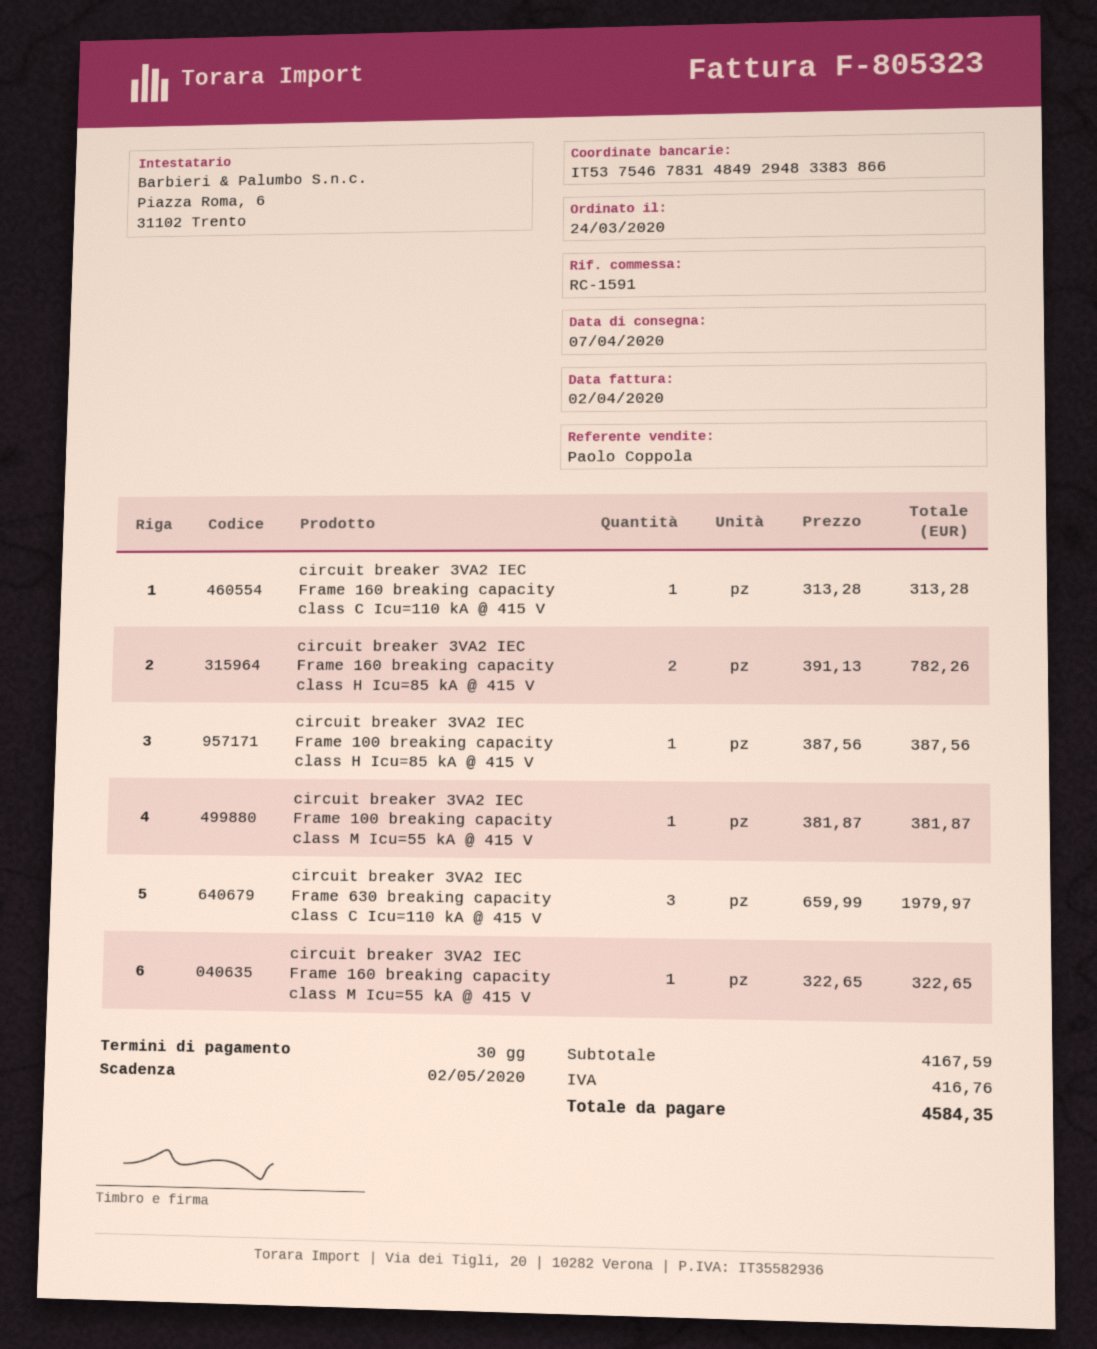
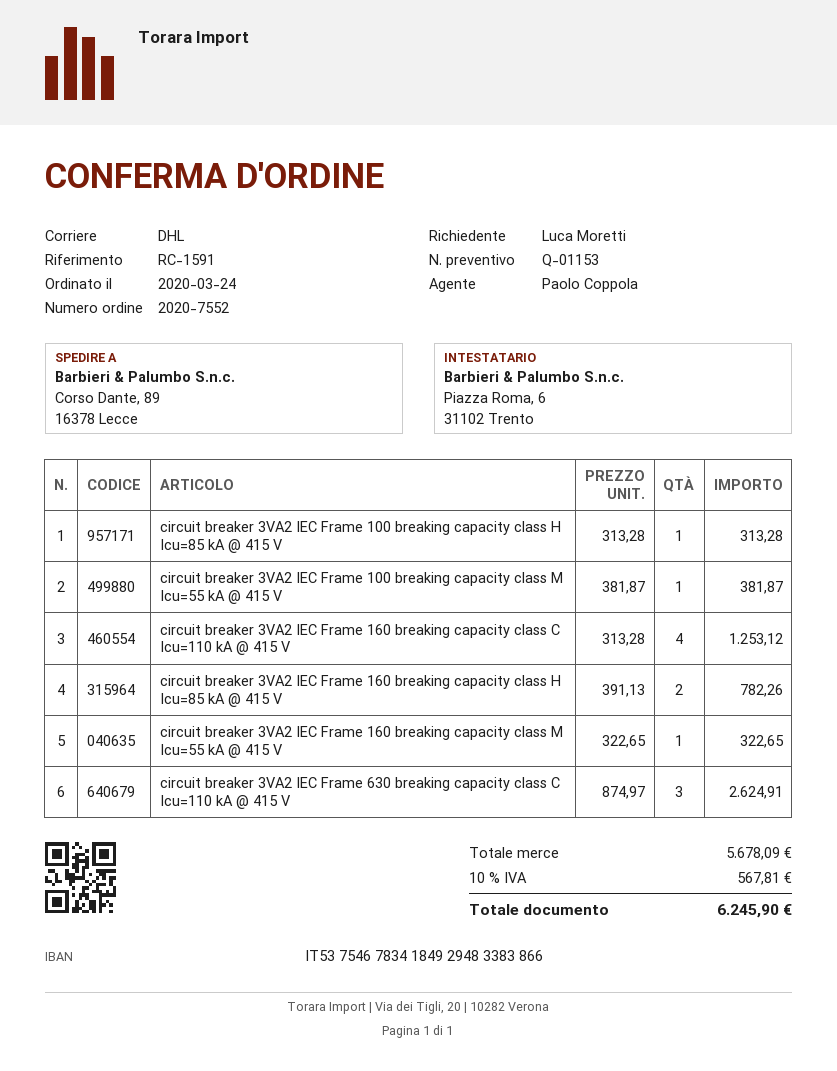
bank account: IT5375467831484929483383866 -> IT5375467834184929483383866
circuit breaker 3VA2 IEC Frame 160 breaking capacity class C Icu=110 kA @ 415 V: 1 x 313.28 = 313.28 -> 4 x 313.28 = 1253.12
circuit breaker 3VA2 IEC Frame 100 breaking capacity class H Icu=85 kA @ 415 V: 1 x 387.56 = 387.56 -> 1 x 313.28 = 313.28
circuit breaker 3VA2 IEC Frame 630 breaking capacity class C Icu=110 kA @ 415 V: 3 x 659.99 = 1979.97 -> 3 x 874.97 = 2624.91
subtotal: 4167.59 -> 5678.09
tax: 416.76 -> 567.81
total: 4584.35 -> 6245.90

